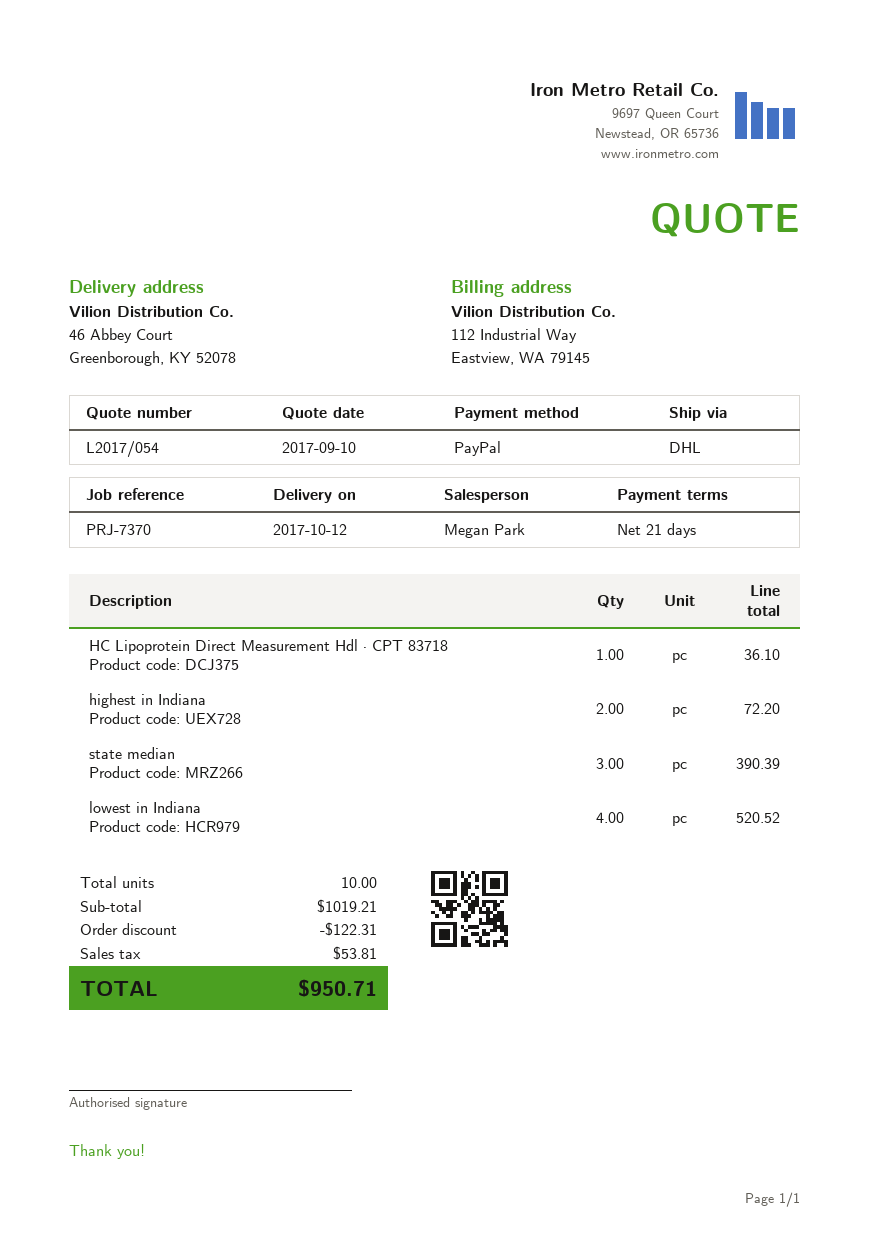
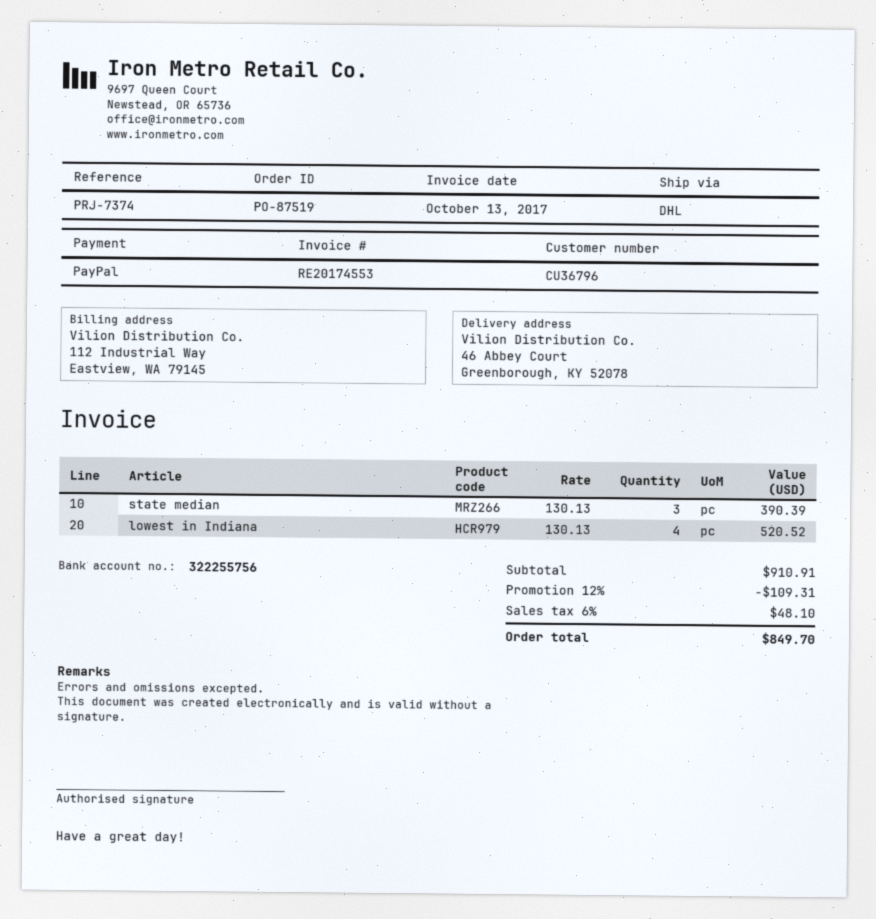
reference: PRJ-7370 -> PRJ-7374
HC Lipoprotein Direct Measurement Hdl · CPT 83718: 1 for 36.10 -> none
highest in Indiana: 2 for 72.20 -> none
subtotal: 1019.21 -> 910.91
discount: 122.31 -> 109.31
tax: 53.81 -> 48.10
total: 950.71 -> 849.70

